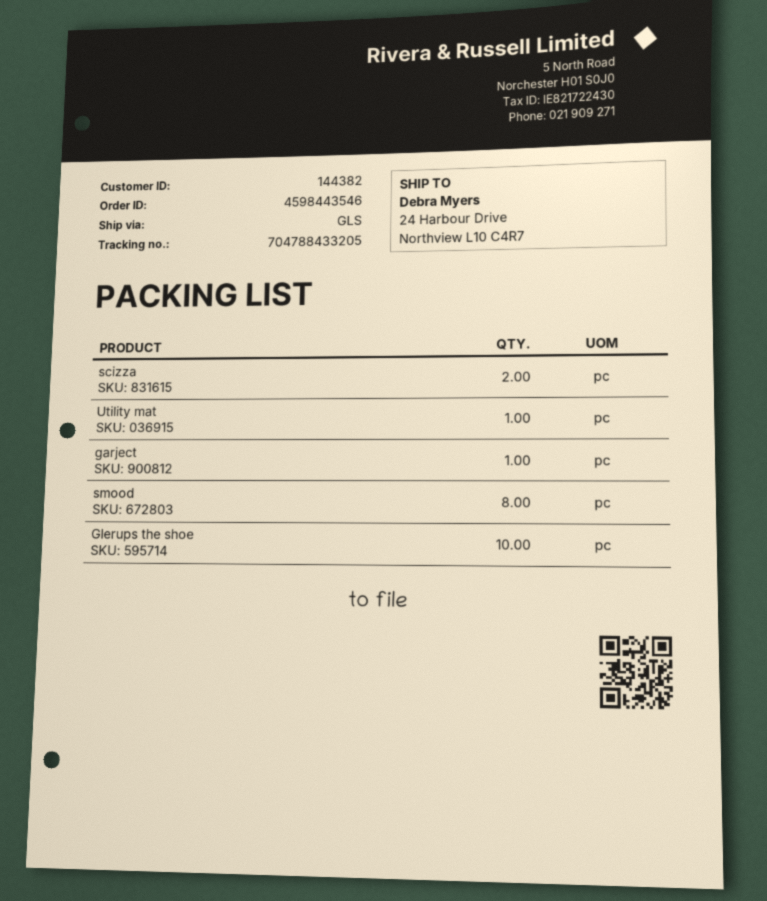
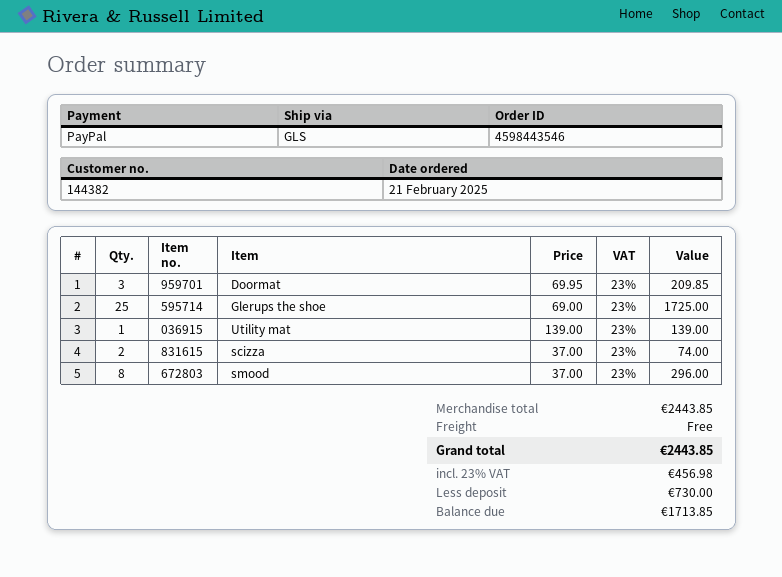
garject: 1 -> none
Glerups the shoe: 10 -> 25
Doormat: none -> 3

